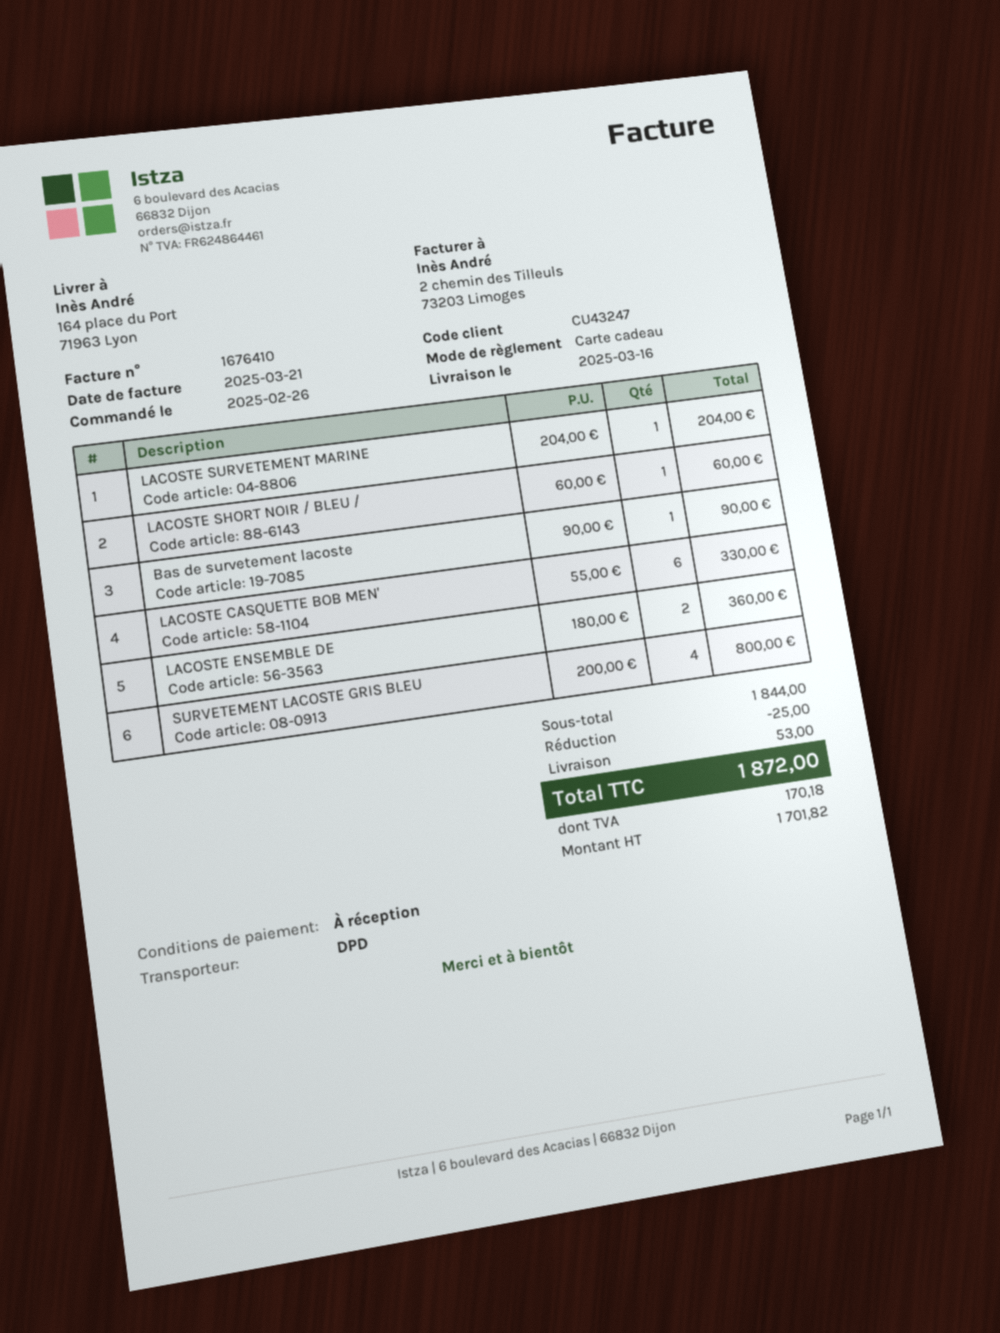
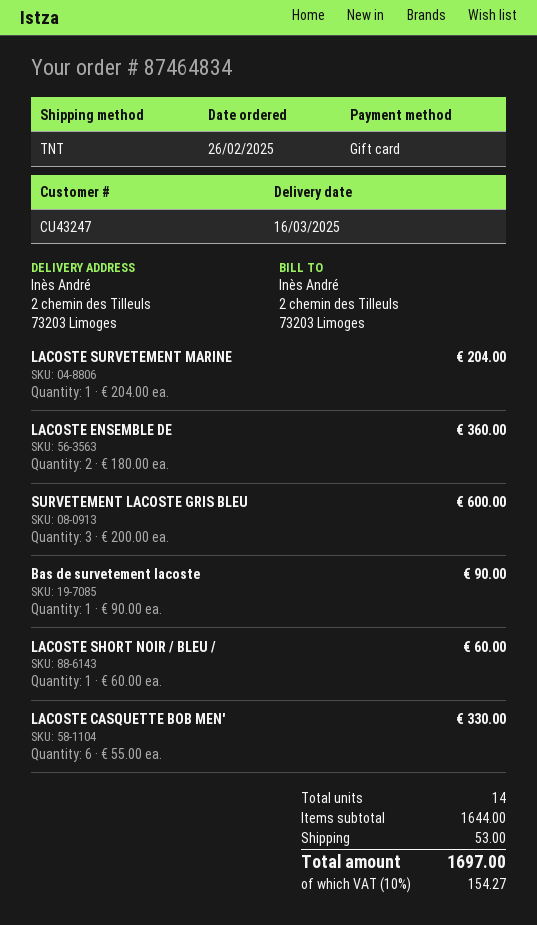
shipping method: DPD -> TNT
ship to: 164 place du Port, 71963 Lyon -> 2 chemin des Tilleuls, 73203 Limoges
SURVETEMENT LACOSTE GRIS BLEU: 4 x 200.00 = 800.00 -> 3 x 200.00 = 600.00
subtotal: 1844.00 -> 1644.00
discount: 25.00 -> none
tax: 170.18 -> 154.27
total: 1872.00 -> 1697.00

